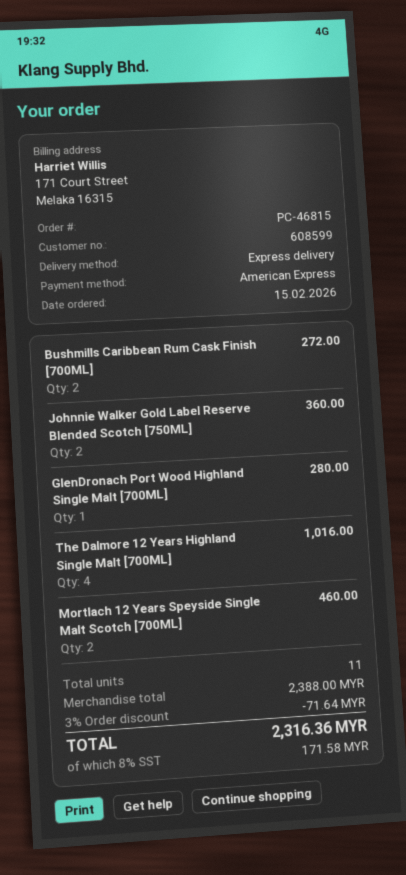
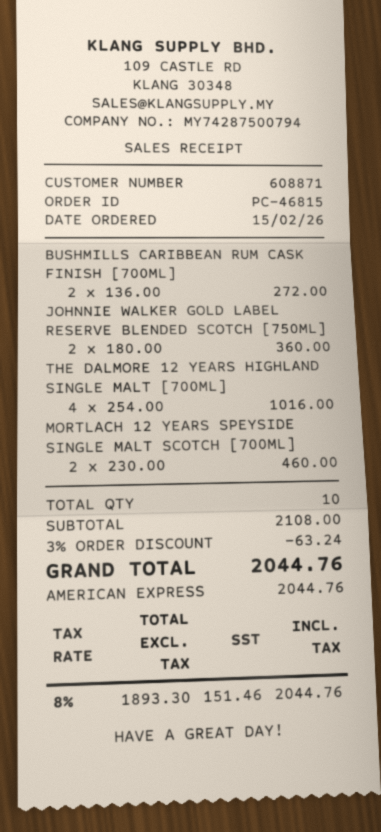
customer number: 608599 -> 608871
GlenDronach Port Wood Highland Single Malt [700ML]: 1 for 280.00 -> none
total quantity: 11 -> 10
subtotal: 2388.00 -> 2108.00
discount: 3% = 71.64 -> 3% = 63.24
tax: 8% = 171.58 -> 8% = 151.46
total: 2316.36 -> 2044.76

